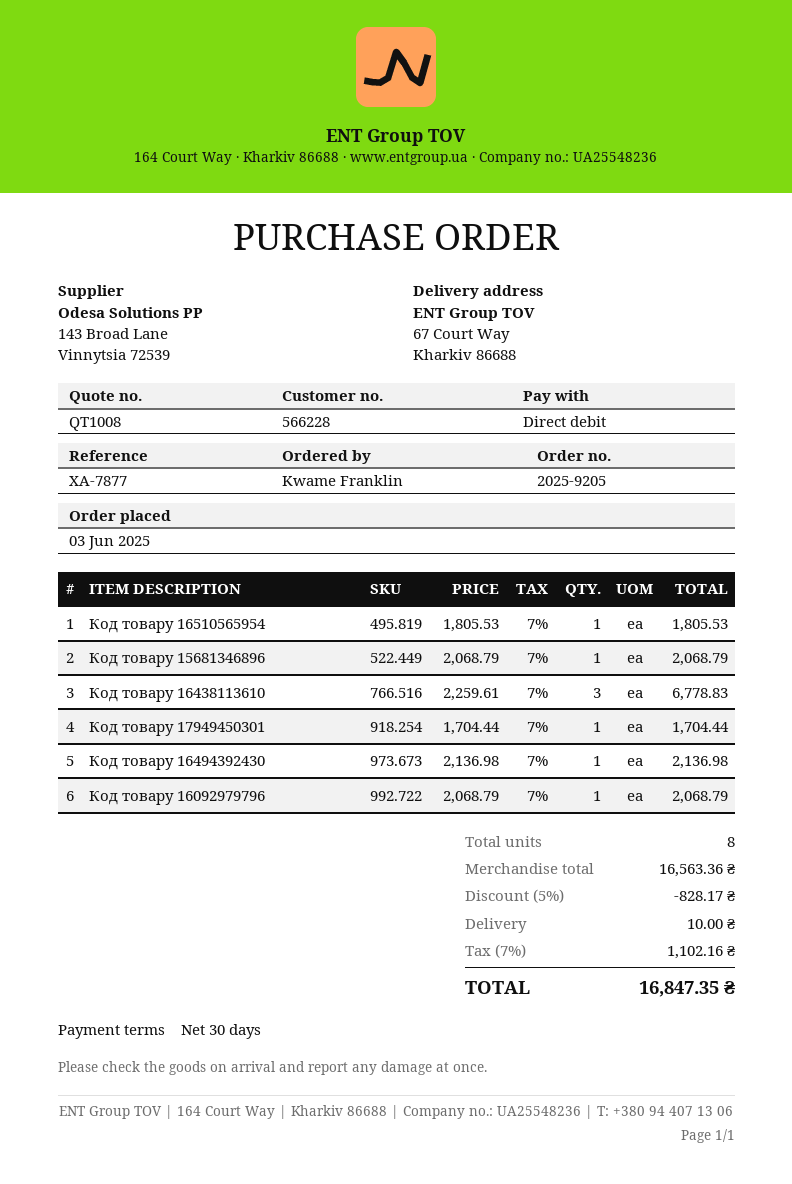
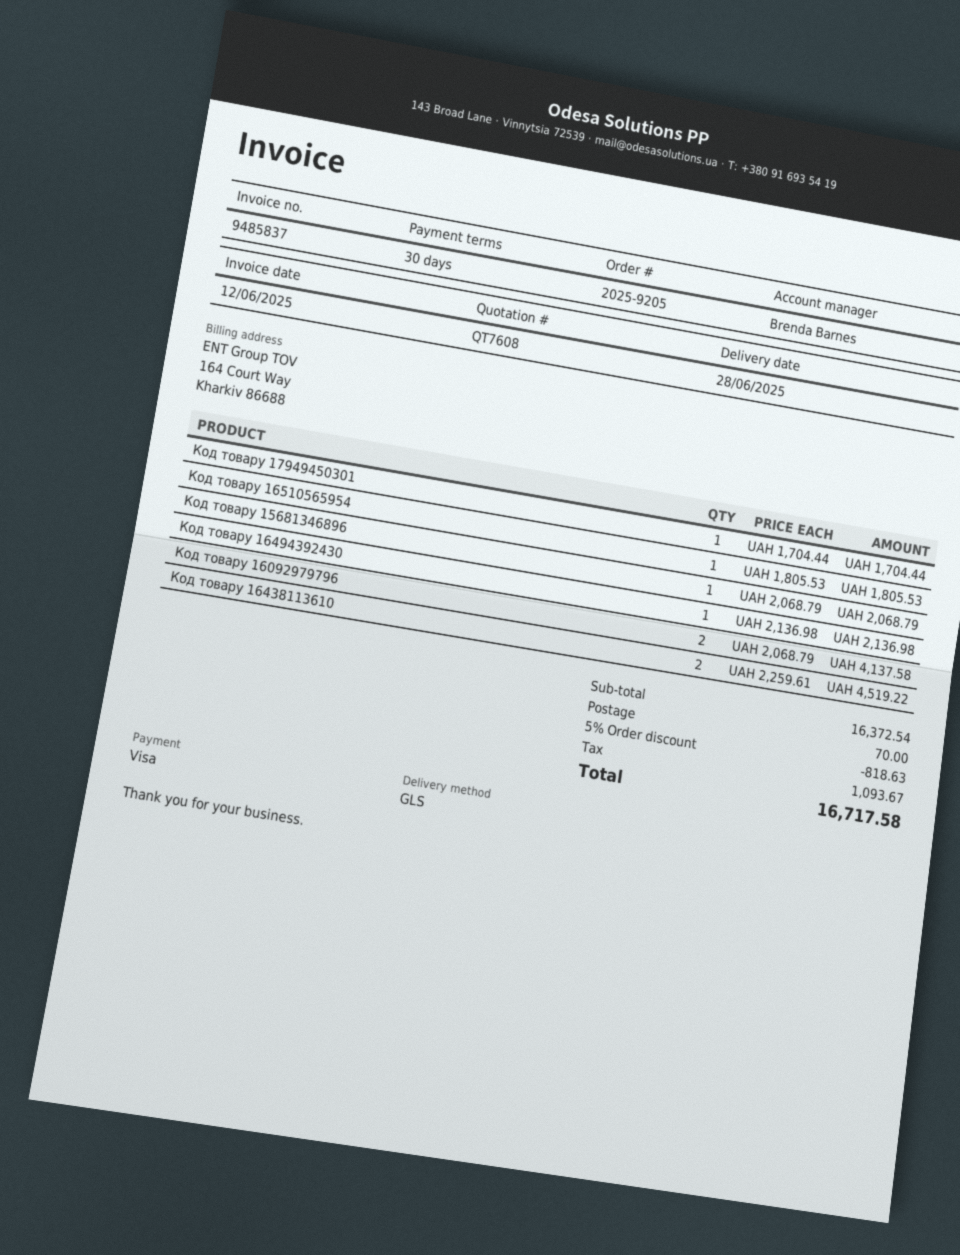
quote number: QT1008 -> QT7608
payment method: direct debit -> Visa
Код товару 16438113610: 3 x 2259.61 = 6778.83 -> 2 x 2259.61 = 4519.22
Код товару 16092979796: 1 x 2068.79 = 2068.79 -> 2 x 2068.79 = 4137.58
subtotal: 16563.36 -> 16372.54
discount: 5% = 828.17 -> 5% = 818.63
shipping: 10.00 -> 70.00
tax: 1102.16 -> 1093.67
total: 16847.35 -> 16717.58

